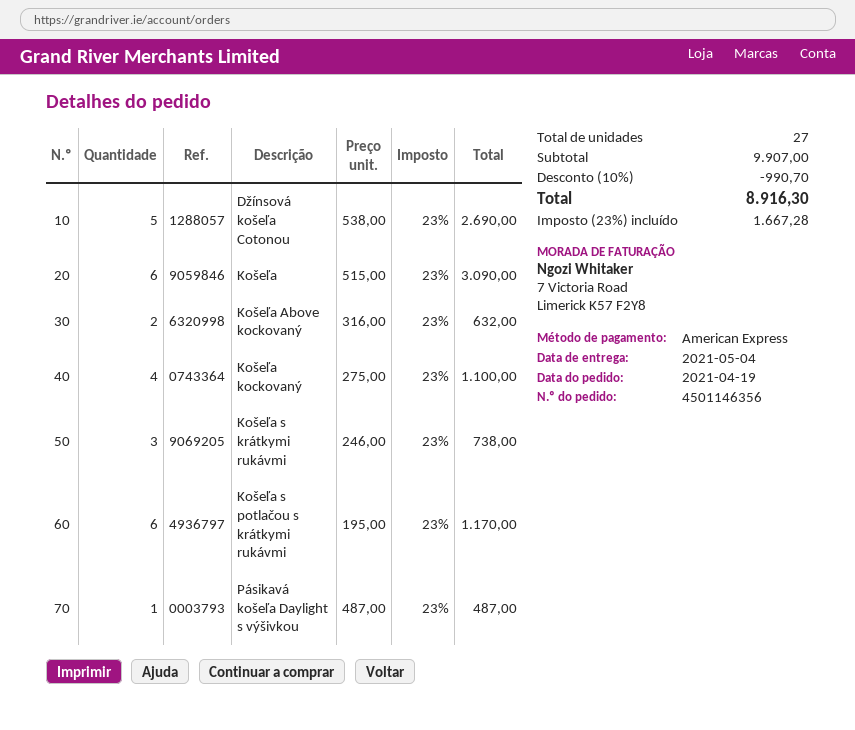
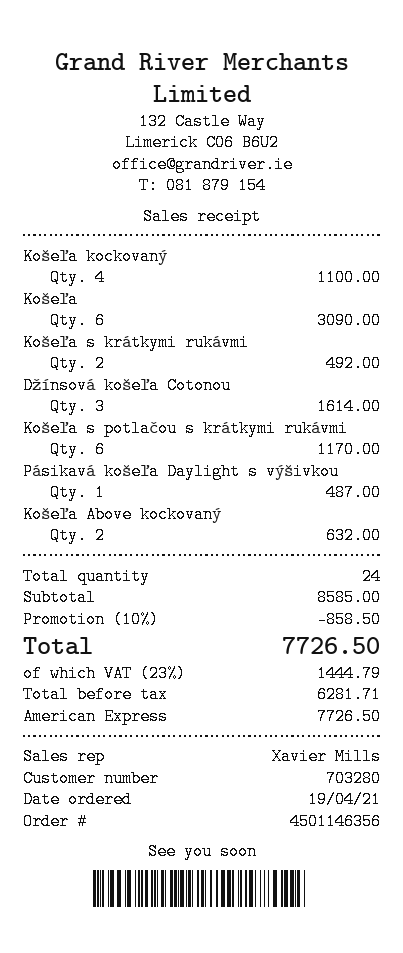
Džínsová košeľa Cotonou: 5 for 2690.00 -> 3 for 1614.00
Košeľa s krátkymi rukávmi: 3 for 738.00 -> 2 for 492.00
total quantity: 27 -> 24
subtotal: 9907.00 -> 8585.00
discount: 10% = 990.70 -> 10% = 858.50
tax: 23% = 1667.28 -> 23% = 1444.79
total: 8916.30 -> 7726.50

